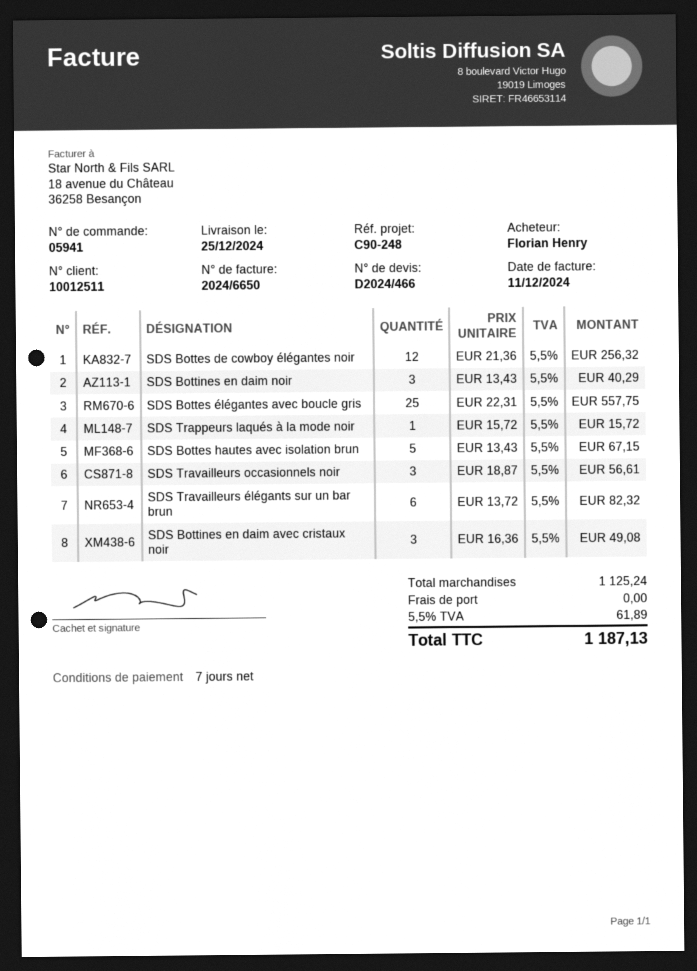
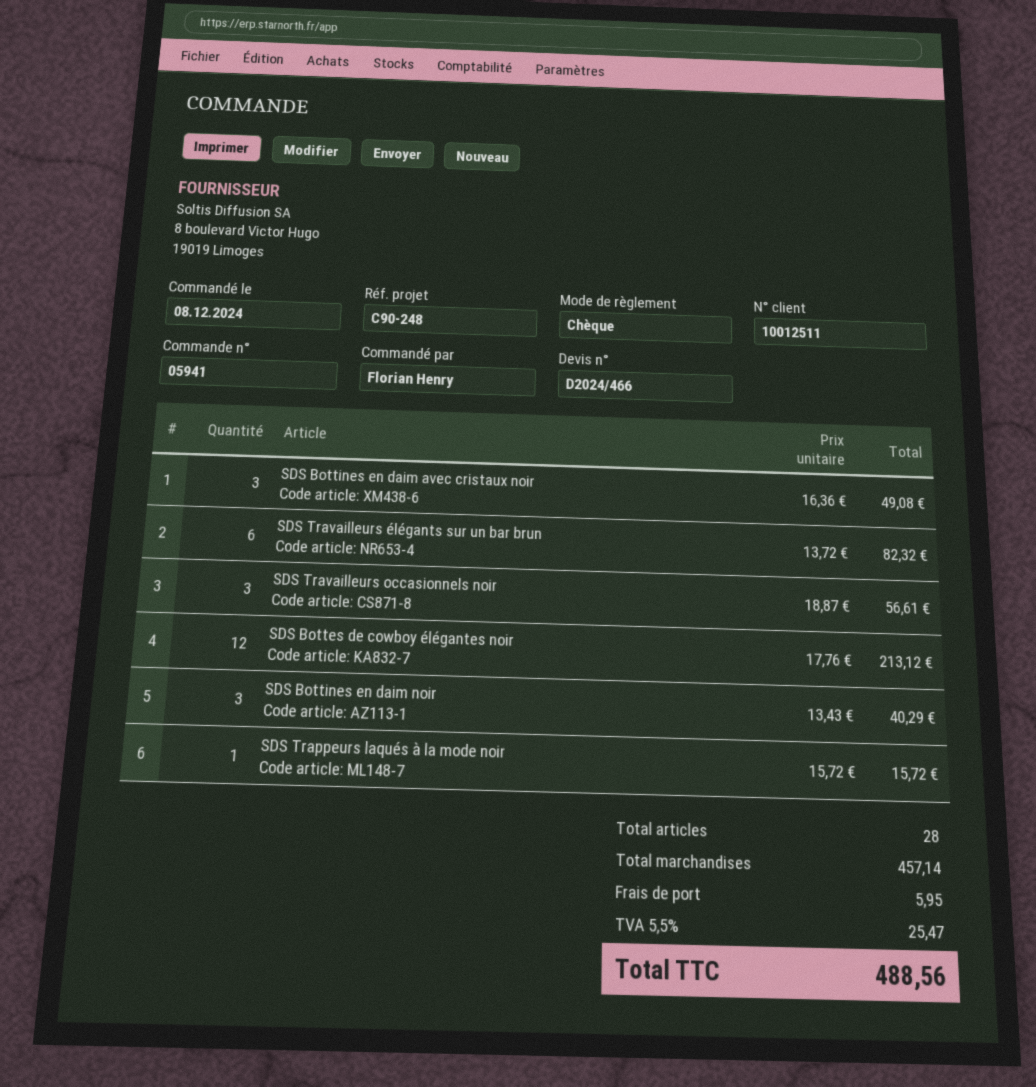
SDS Bottes de cowboy élégantes noir: 12 x 21.36 = 256.32 -> 12 x 17.76 = 213.12
SDS Bottes élégantes avec boucle gris: 25 x 22.31 = 557.75 -> none
SDS Bottes hautes avec isolation brun: 5 x 13.43 = 67.15 -> none
subtotal: 1125.24 -> 457.14
shipping: 0.00 -> 5.95
tax: 5.5% = 61.89 -> 5.5% = 25.47
total: 1187.13 -> 488.56

